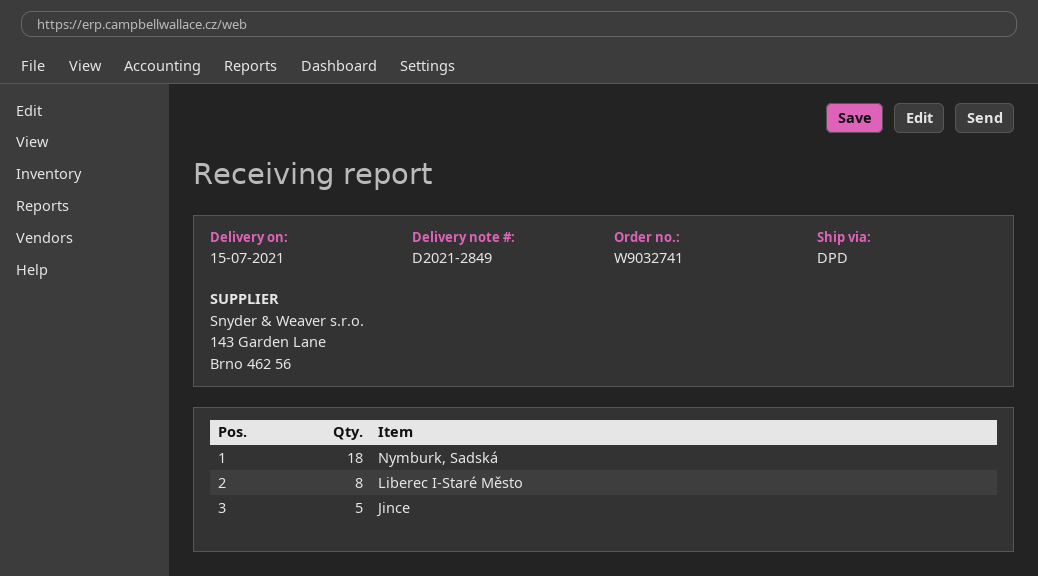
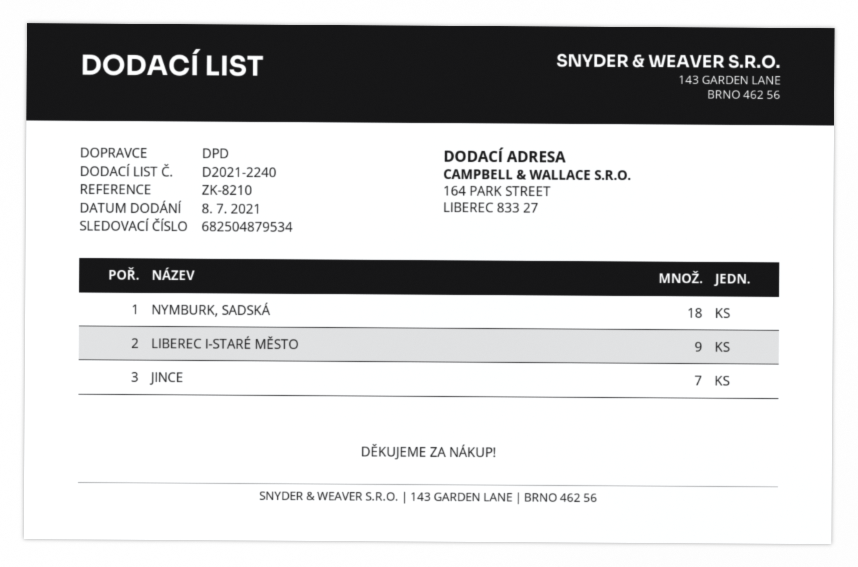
delivery note number: D2021-2849 -> D2021-2240
delivery date: 2021-07-15 -> 2021-07-08
Liberec I-Staré Město: 8 -> 9
Jince: 5 -> 7

